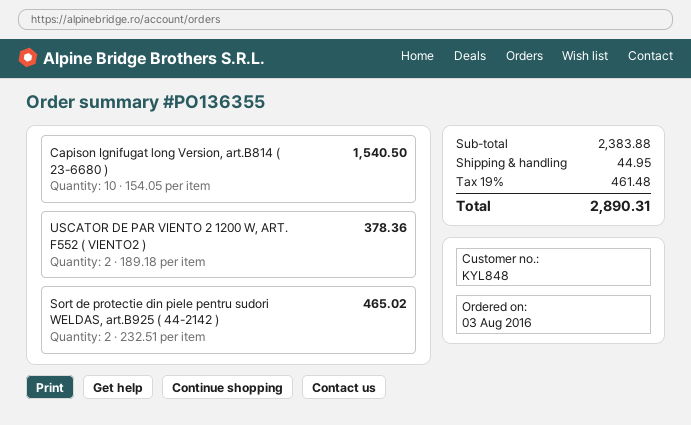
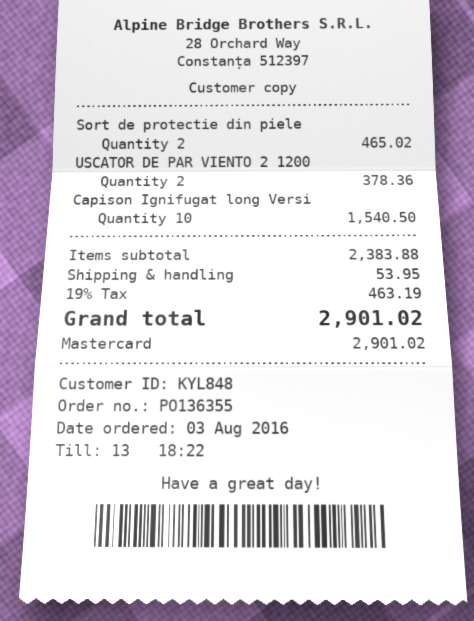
shipping: 44.95 -> 53.95
tax: 19% = 461.48 -> 19% = 463.19
total: 2890.31 -> 2901.02

